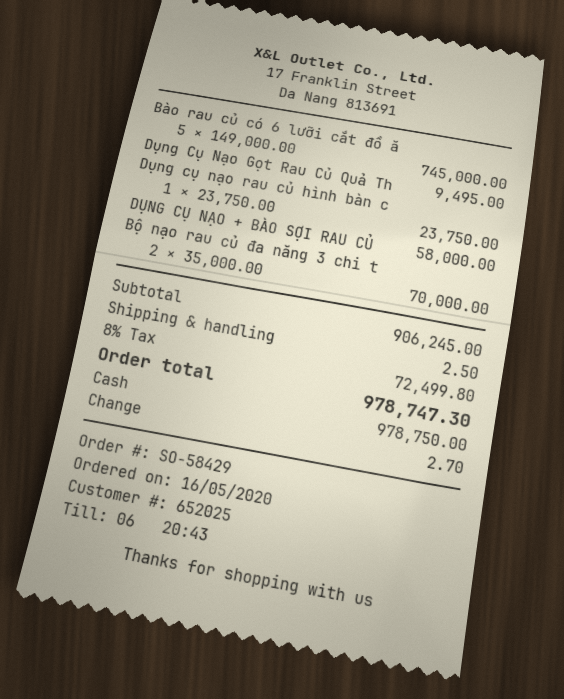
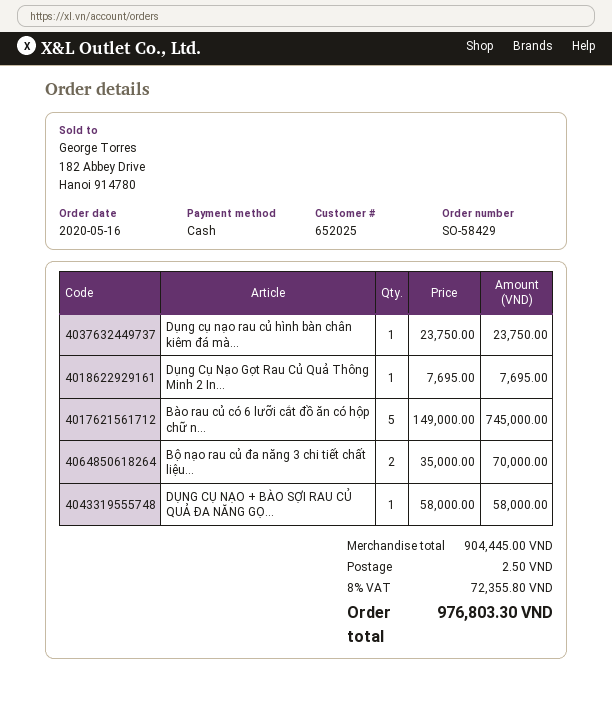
Dụng Cụ Nạo Gọt Rau Củ Quả Th: 1 x 9495.00 = 9495.00 -> 1 x 7695.00 = 7695.00
subtotal: 906245.00 -> 904445.00
tax: 8% = 72499.80 -> 8% = 72355.80
total: 978747.30 -> 976803.30

